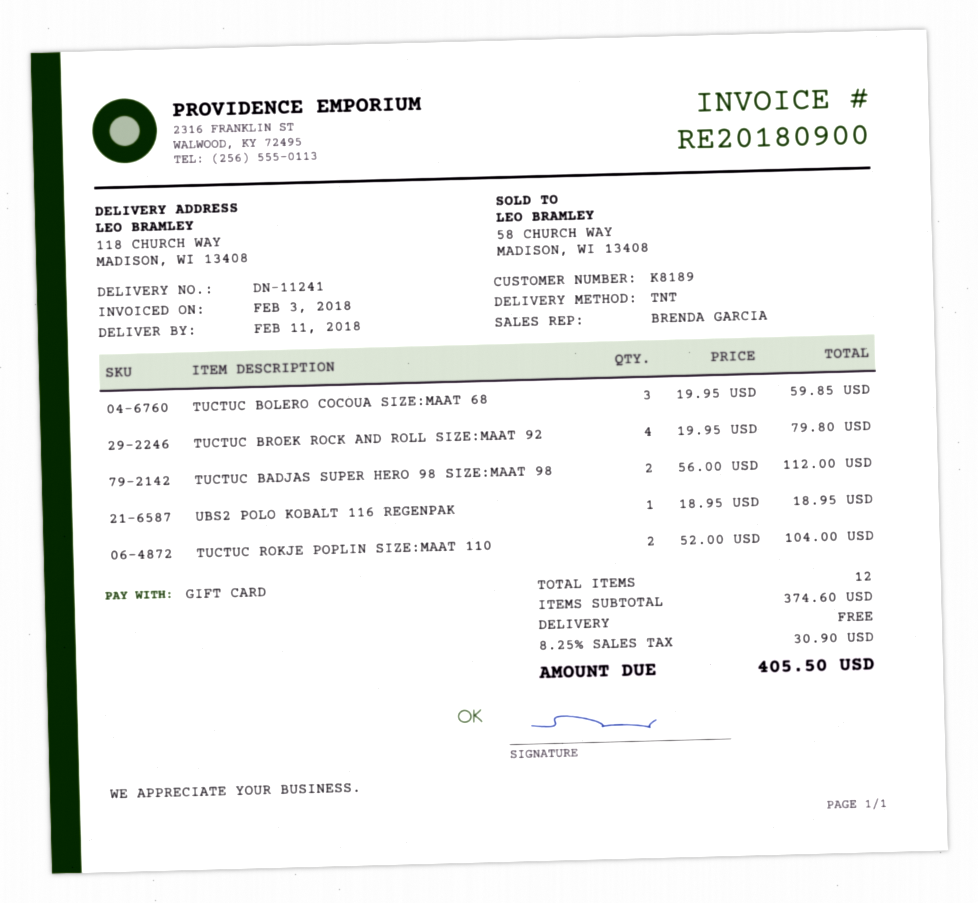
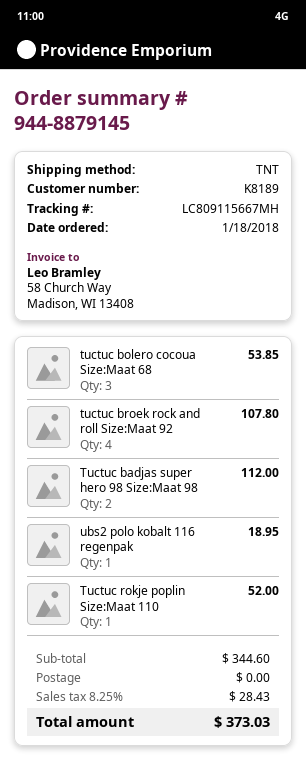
TUCTUC BOLERO COCOUA SIZE:MAAT 68: 3 for 59.85 -> 3 for 53.85
TUCTUC BROEK ROCK AND ROLL SIZE:MAAT 92: 4 for 79.80 -> 4 for 107.80
TUCTUC ROKJE POPLIN SIZE:MAAT 110: 2 for 104.00 -> 1 for 52.00
subtotal: 374.60 -> 344.60
tax: 8.25% = 30.90 -> 8.25% = 28.43
total: 405.50 -> 373.03

